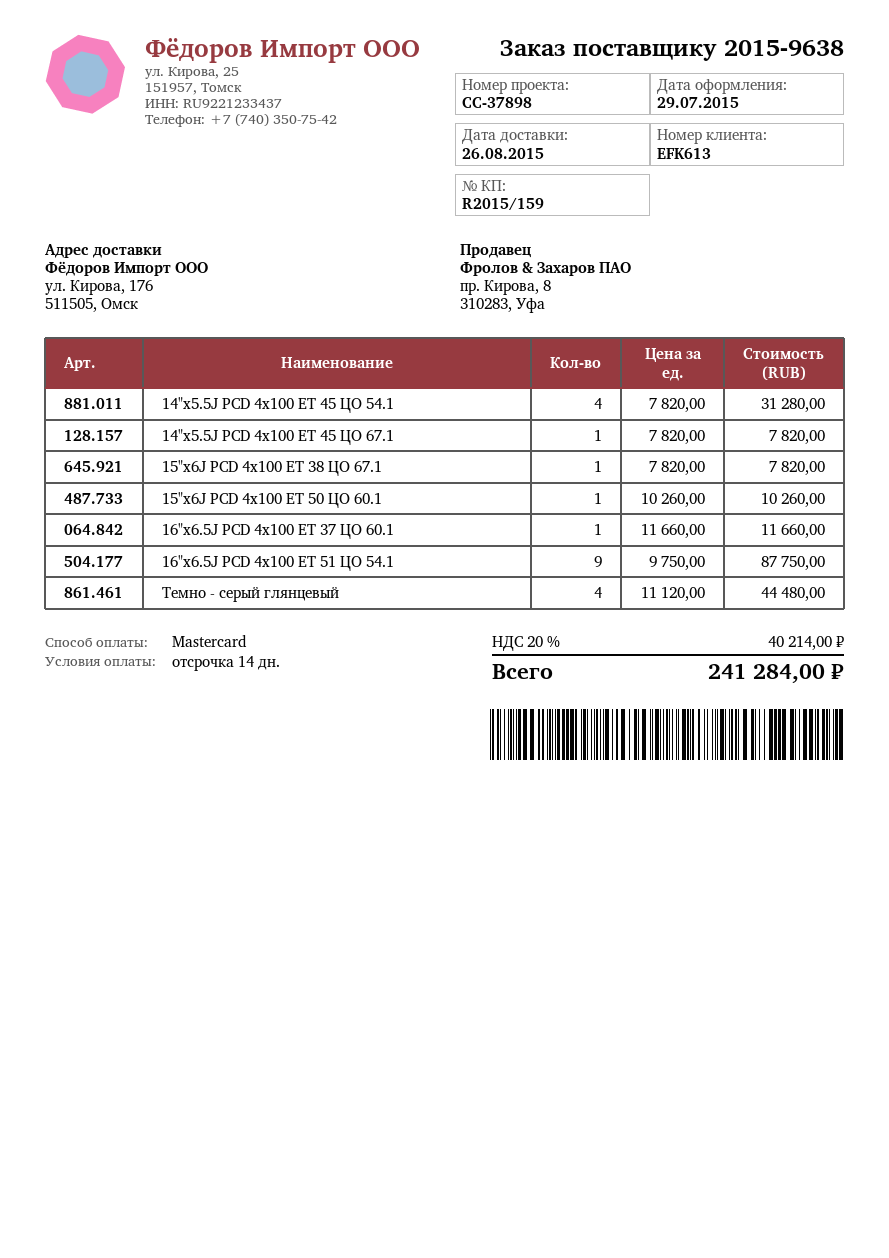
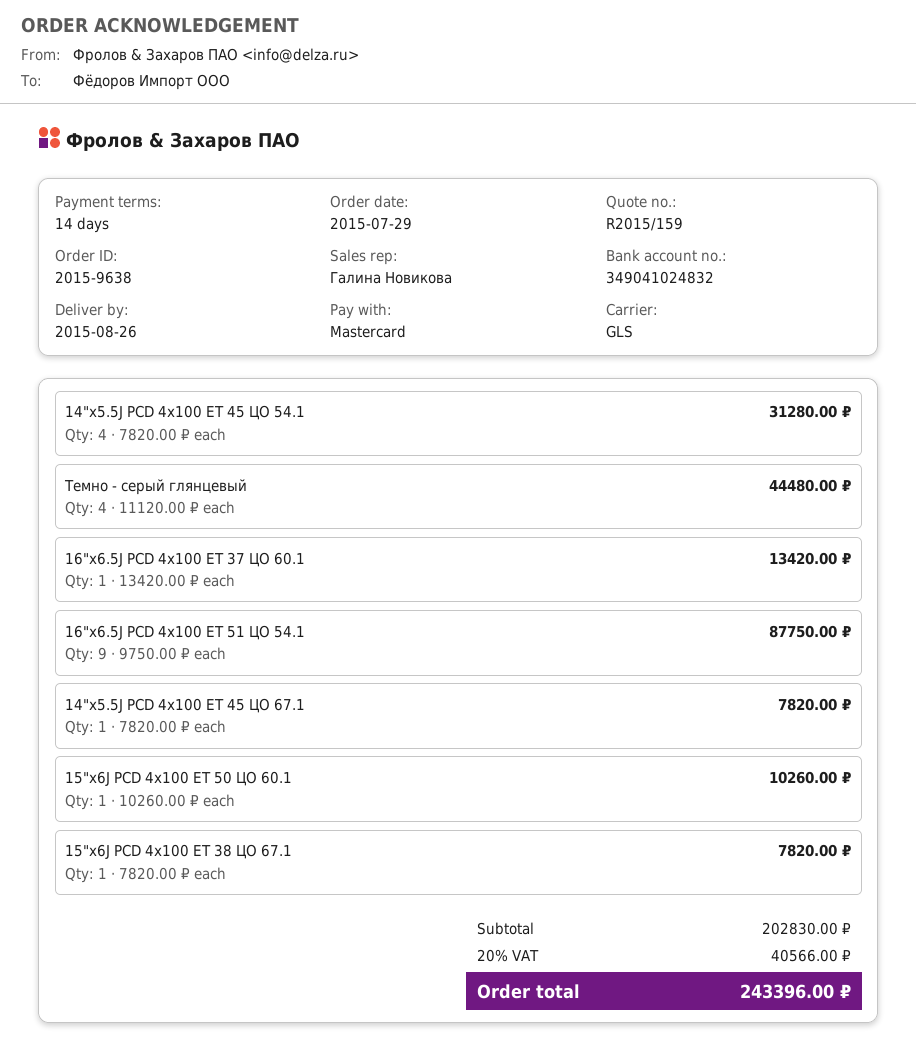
16"x6.5J PCD 4x100 ЕТ 37 ЦО 60.1: 1 x 11660.00 = 11660.00 -> 1 x 13420.00 = 13420.00
tax: 20% = 40214.00 -> 20% = 40566.00
total: 241284.00 -> 243396.00

